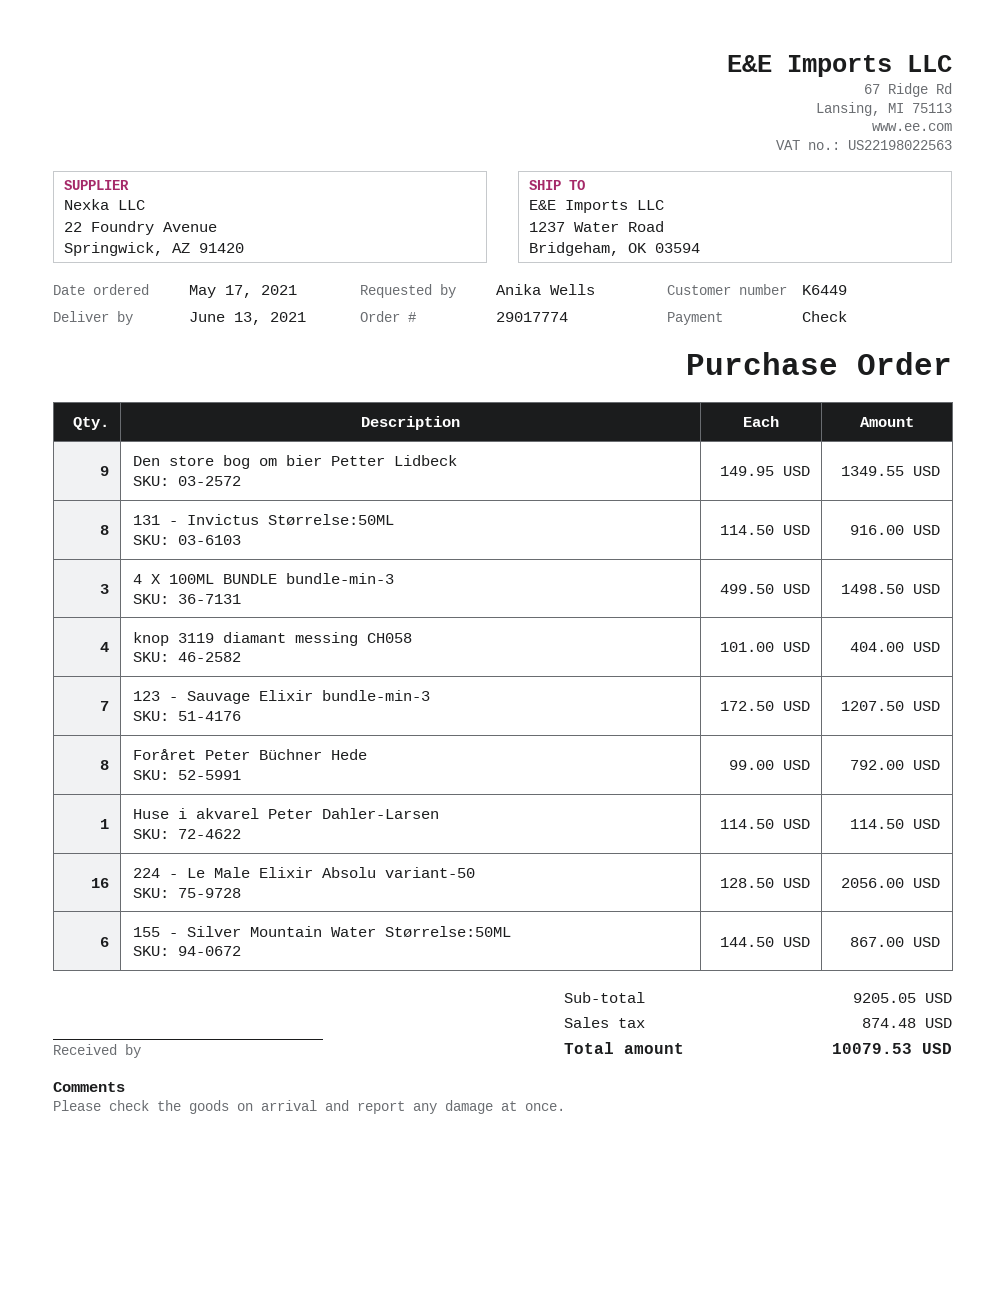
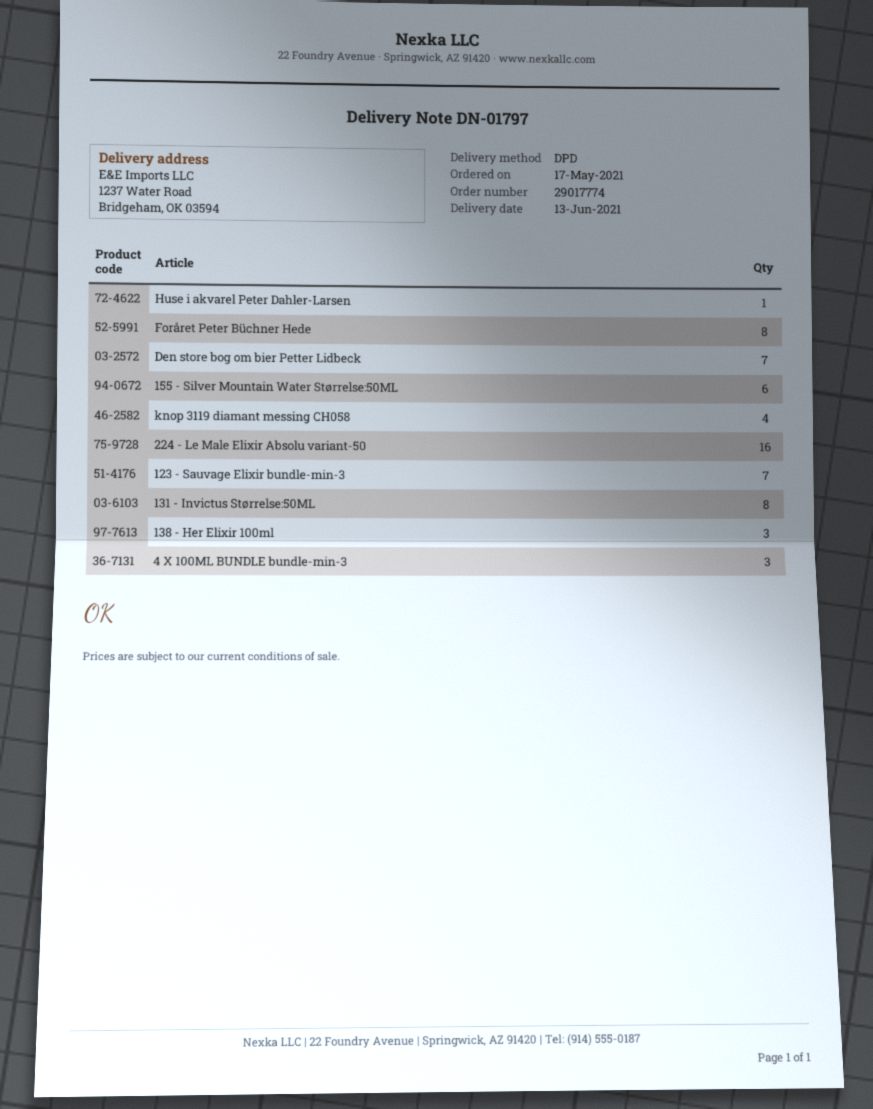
Den store bog om bier Petter Lidbeck: 9 -> 7
138 - Her Elixir 100ml: none -> 3

